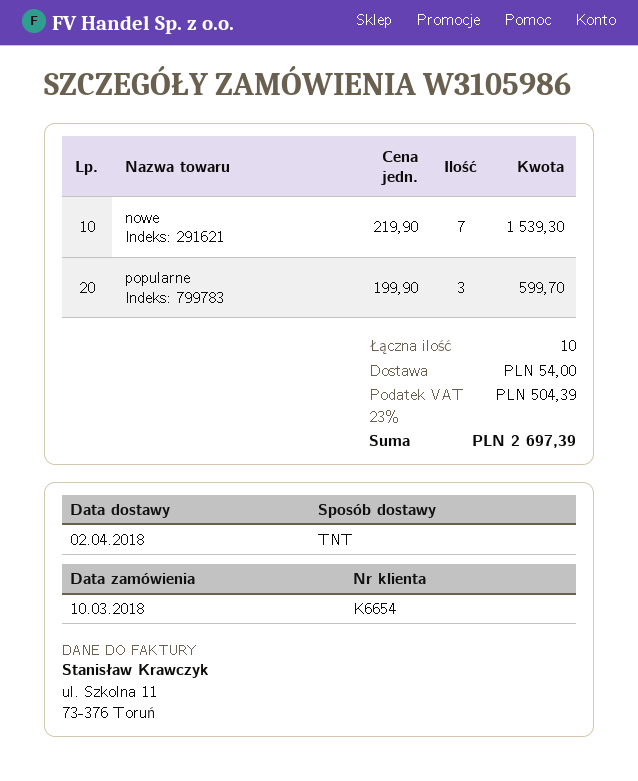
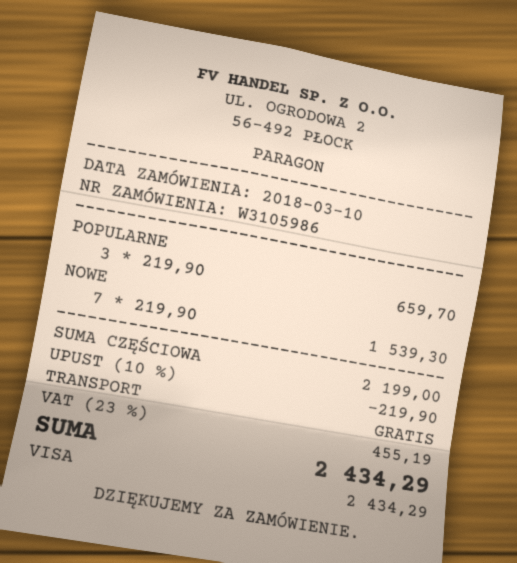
popularne: 3 x 199.90 = 599.70 -> 3 x 219.90 = 659.70
discount: none -> 10% = 219.90
shipping: 54.00 -> 0.00
tax: 23% = 504.39 -> 23% = 455.19
total: 2697.39 -> 2434.29

